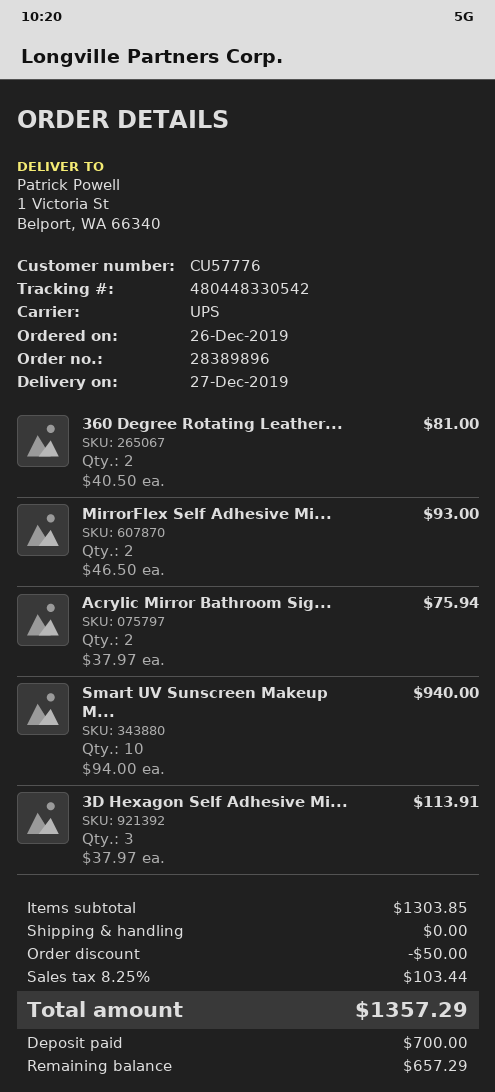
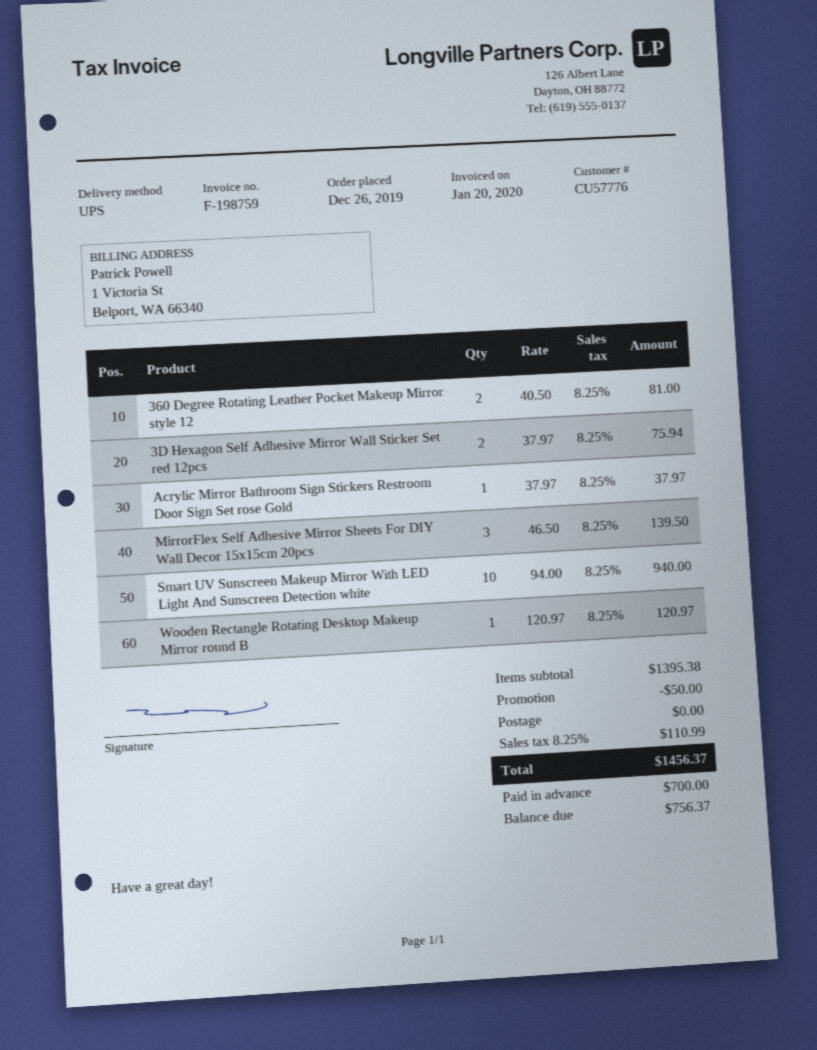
MirrorFlex Self Adhesive Mi...: 2 x 46.50 = 93.00 -> 3 x 46.50 = 139.50
Acrylic Mirror Bathroom Sig...: 2 x 37.97 = 75.94 -> 1 x 37.97 = 37.97
3D Hexagon Self Adhesive Mi...: 3 x 37.97 = 113.91 -> 2 x 37.97 = 75.94
Wooden Rectangle Rotating Desktop Makeup Mirror round B: none -> 1 x 120.97 = 120.97
subtotal: 1303.85 -> 1395.38
tax: 8.25% = 103.44 -> 8.25% = 110.99
total: 1357.29 -> 1456.37
balance: 657.29 -> 756.37

